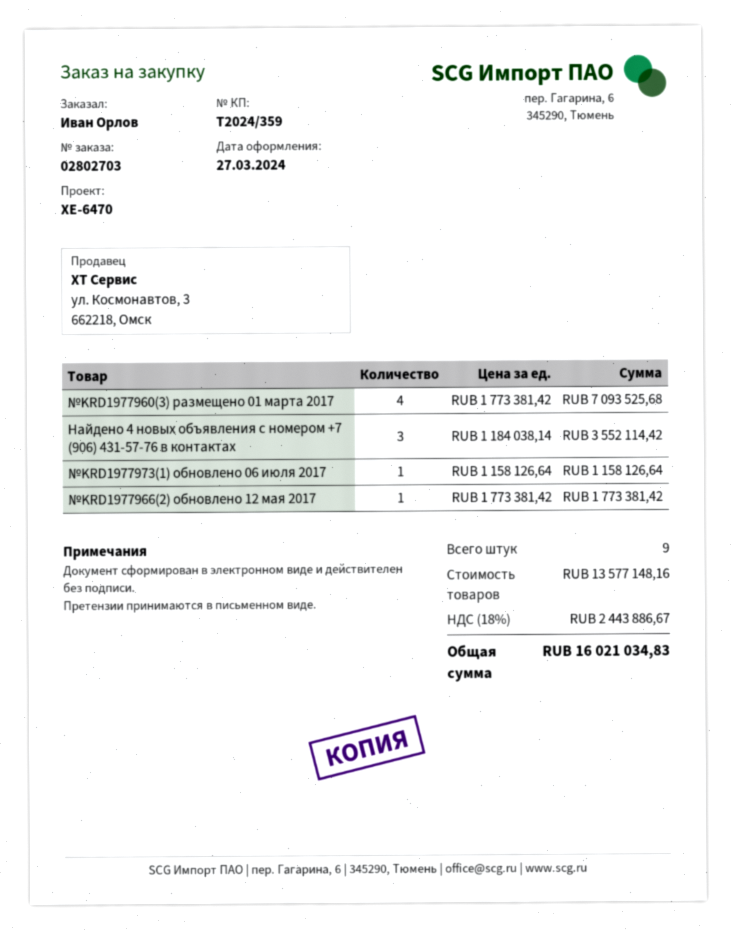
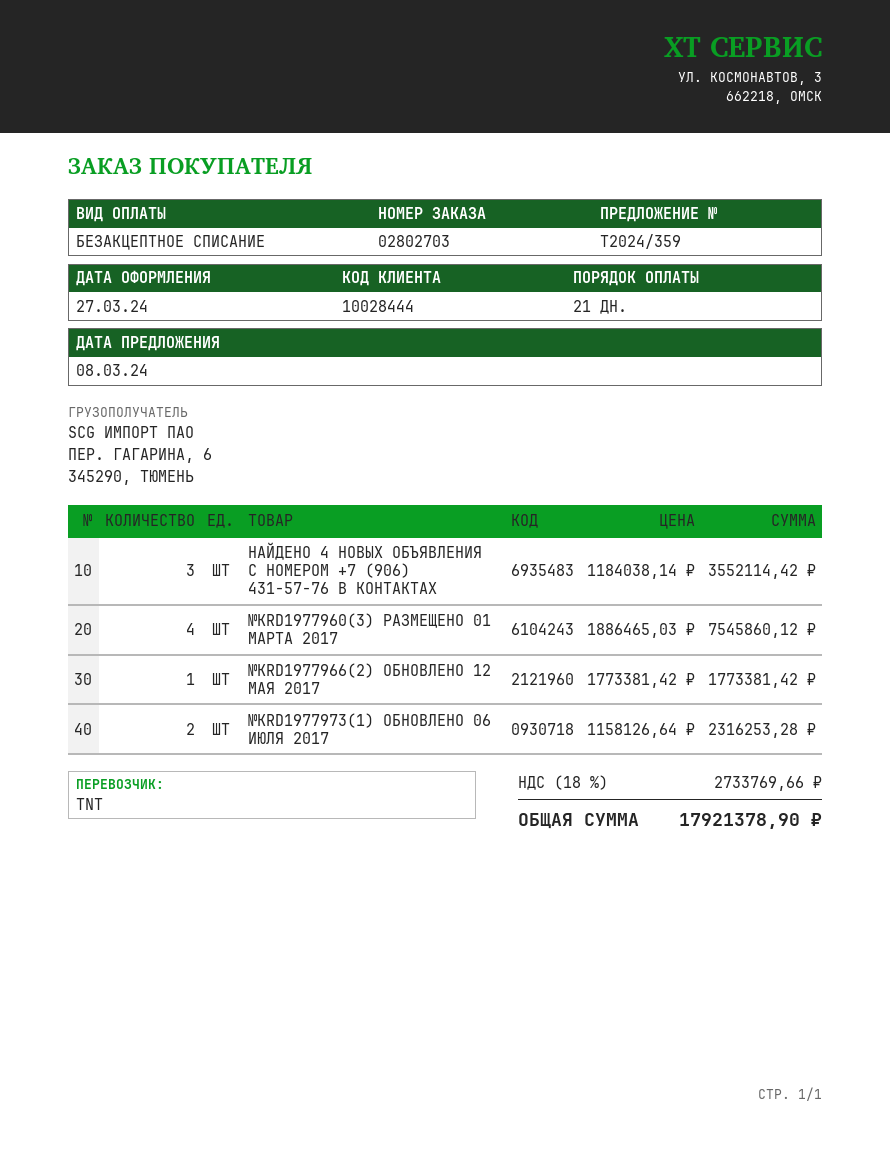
№KRD1977960(3) размещено 01 марта 2017: 4 x 1773381.42 = 7093525.68 -> 4 x 1886465.03 = 7545860.12
№KRD1977973(1) обновлено 06 июля 2017: 1 x 1158126.64 = 1158126.64 -> 2 x 1158126.64 = 2316253.28
tax: 18% = 2443886.67 -> 18% = 2733769.66
total: 16021034.83 -> 17921378.90

